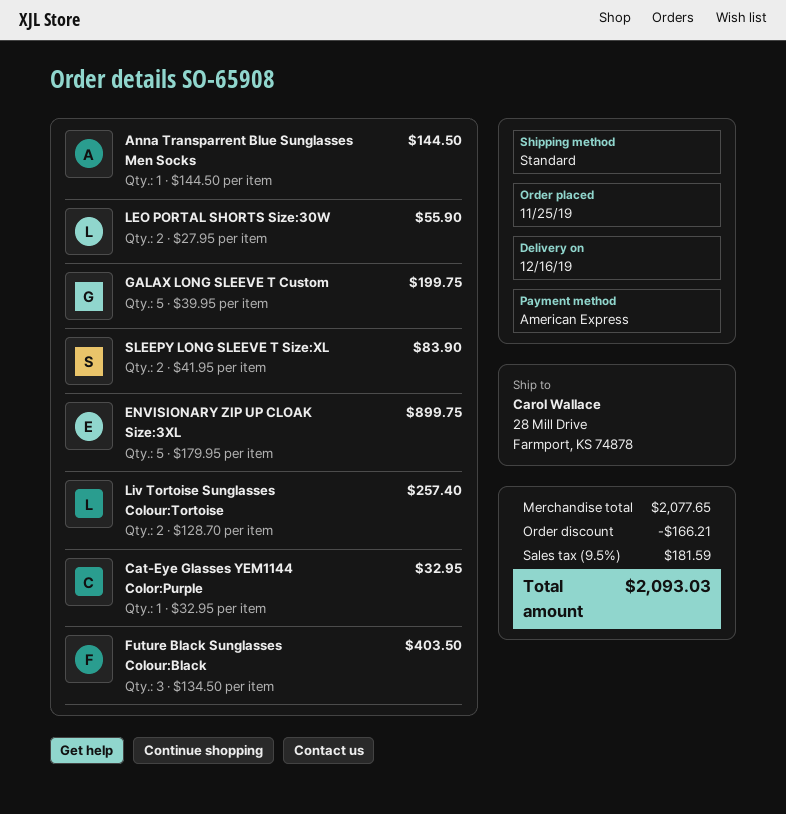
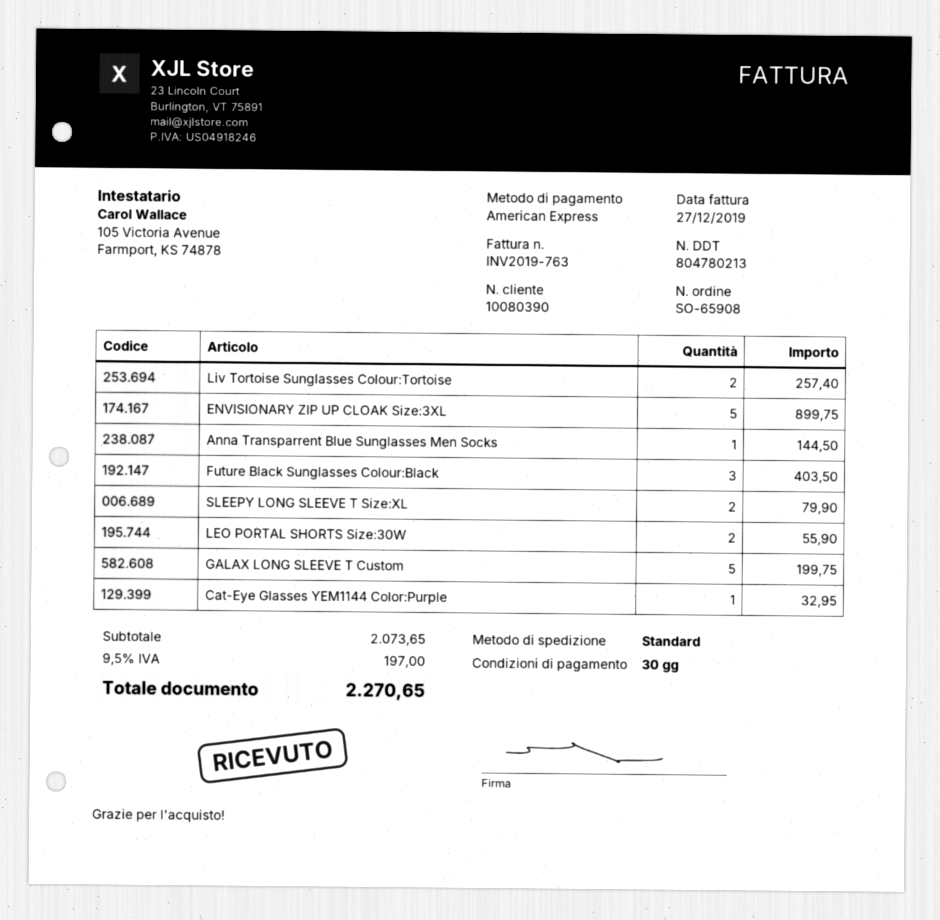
SLEEPY LONG SLEEVE T Size:XL: 2 for 83.90 -> 2 for 79.90
subtotal: 2077.65 -> 2073.65
discount: 166.21 -> none
tax: 9.5% = 181.59 -> 9.5% = 197.00
total: 2093.03 -> 2270.65

